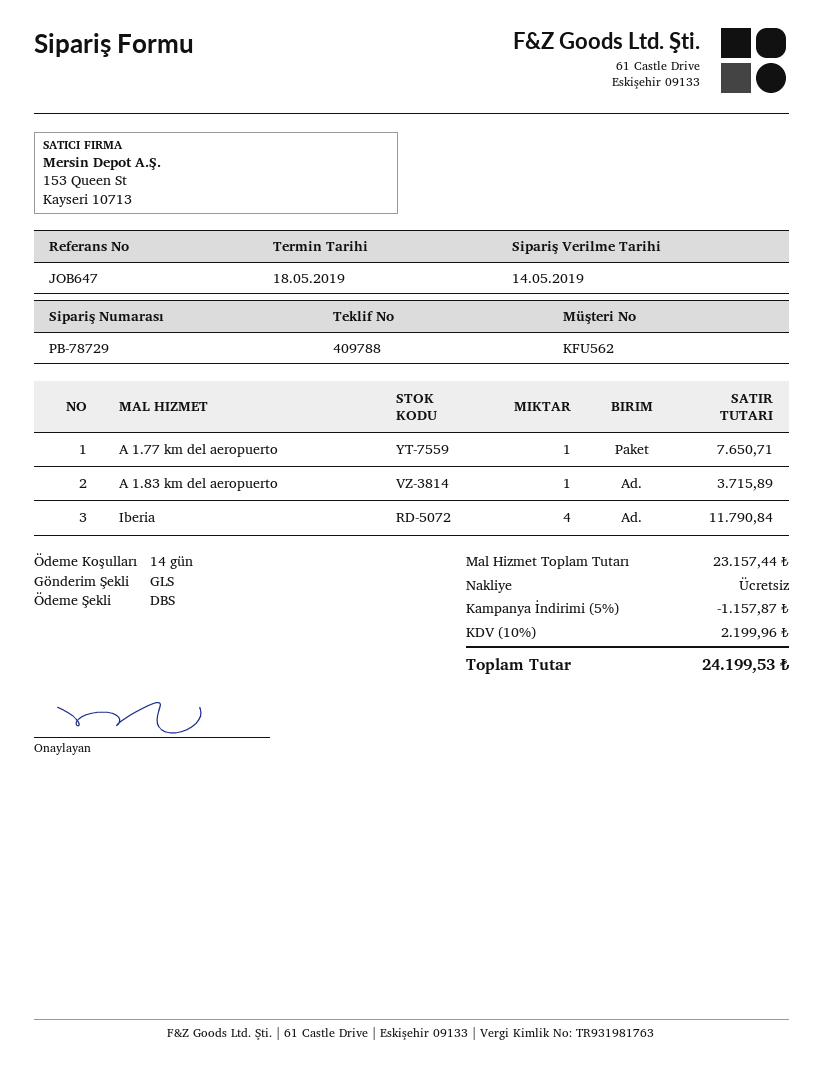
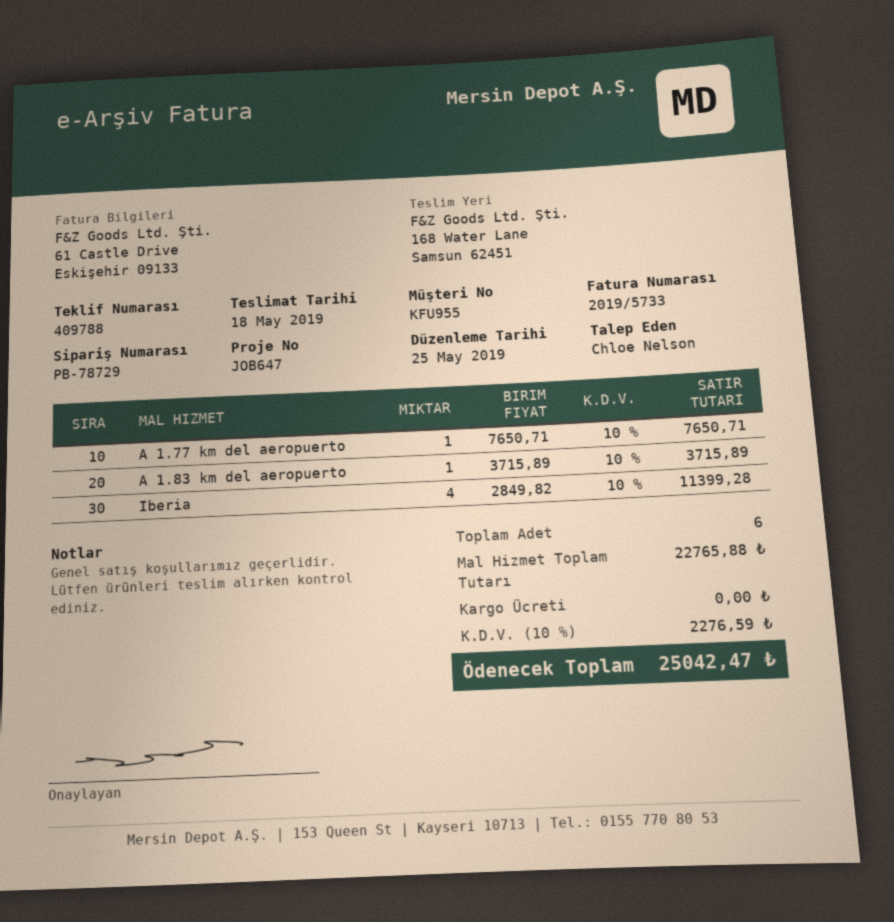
customer number: KFU562 -> KFU955
Iberia: 4 for 11790.84 -> 4 for 11399.28
subtotal: 23157.44 -> 22765.88
discount: 5% = 1157.87 -> none
tax: 10% = 2199.96 -> 10% = 2276.59
total: 24199.53 -> 25042.47

